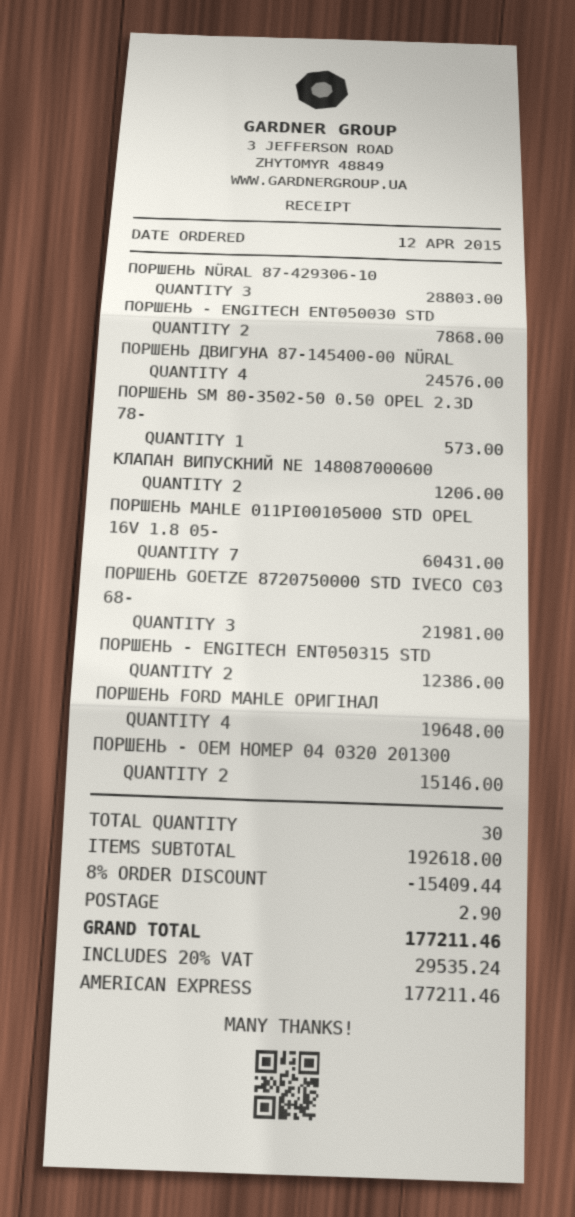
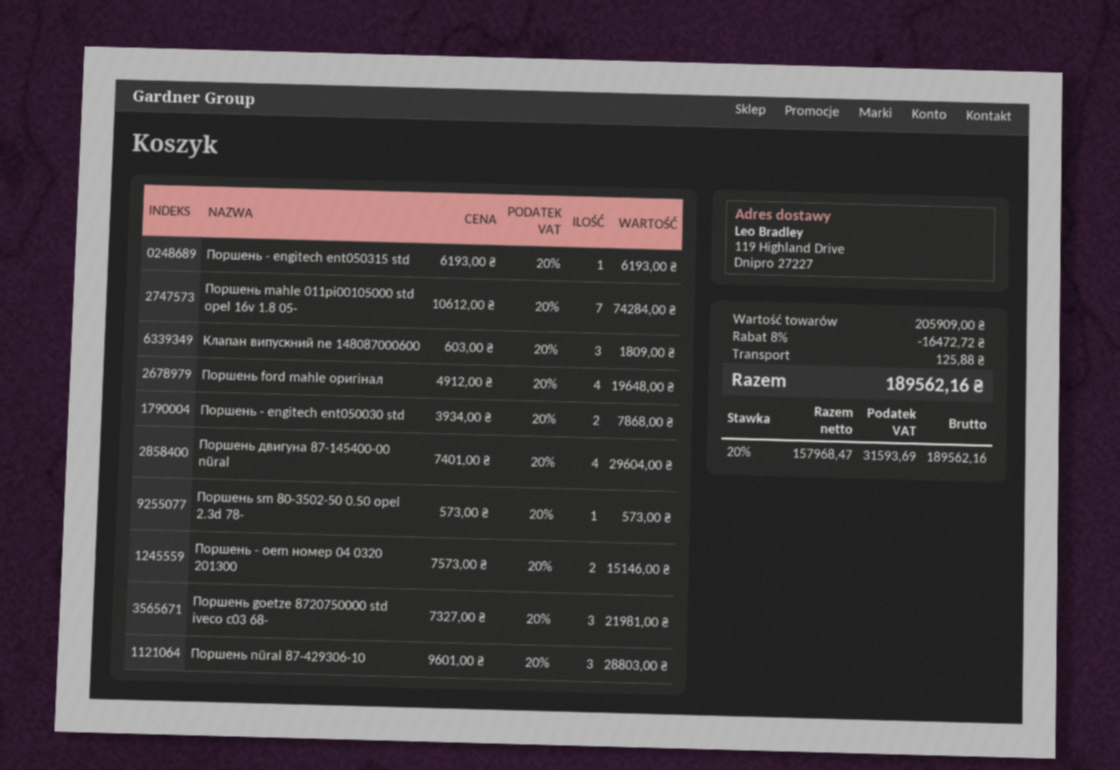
ПОРШЕНЬ ДВИГУНА 87-145400-00 NÜRAL: 4 for 24576.00 -> 4 for 29604.00
КЛАПАН ВИПУСКНИЙ NE 148087000600: 2 for 1206.00 -> 3 for 1809.00
ПОРШЕНЬ MAHLE 011PI00105000 STD OPEL 16V 1.8 05-: 7 for 60431.00 -> 7 for 74284.00
ПОРШЕНЬ - ENGITECH ENT050315 STD: 2 for 12386.00 -> 1 for 6193.00
subtotal: 192618.00 -> 205909.00
discount: 8% = 15409.44 -> 8% = 16472.72
shipping: 2.90 -> 125.88
tax: 20% = 29535.24 -> 20% = 31593.69
total: 177211.46 -> 189562.16

